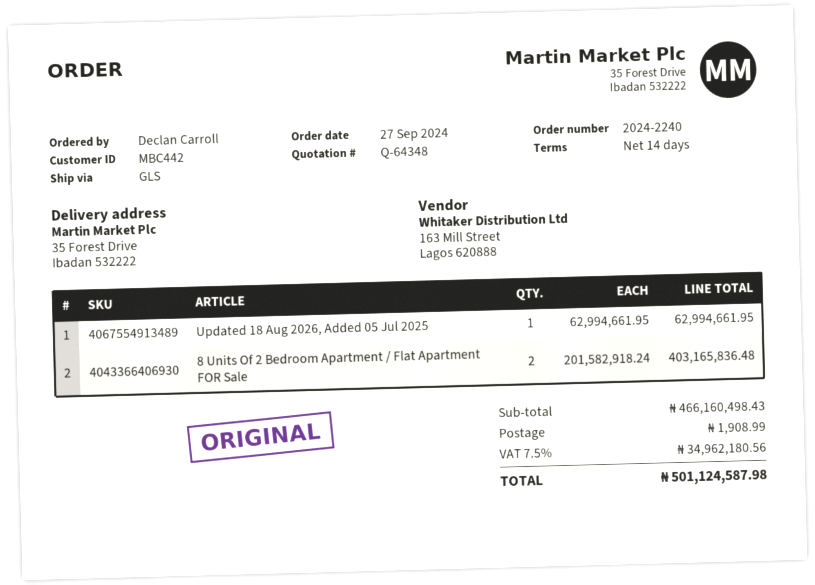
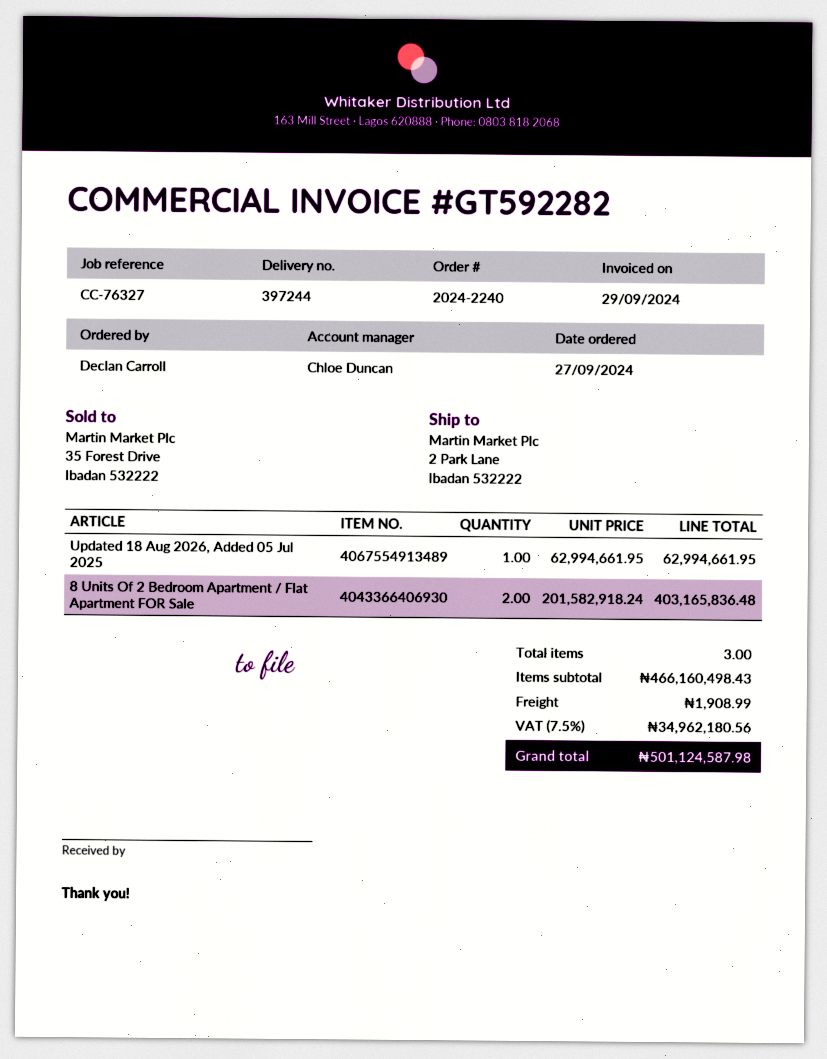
ship to: 35 Forest Drive, Ibadan 532222 -> 2 Park Lane, Ibadan 532222

